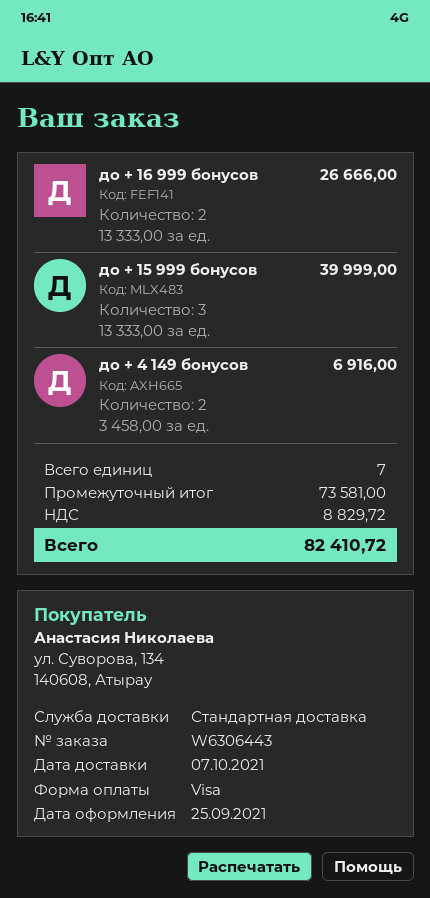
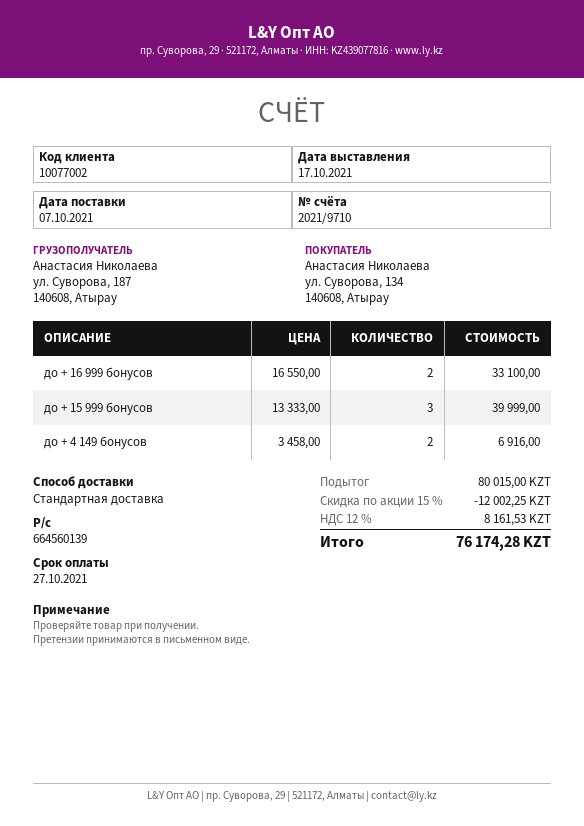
до + 16 999 бонусов: 2 x 13333.00 = 26666.00 -> 2 x 16550.00 = 33100.00
subtotal: 73581.00 -> 80015.00
discount: none -> 15% = 12002.25
tax: 8829.72 -> 8161.53
total: 82410.72 -> 76174.28

